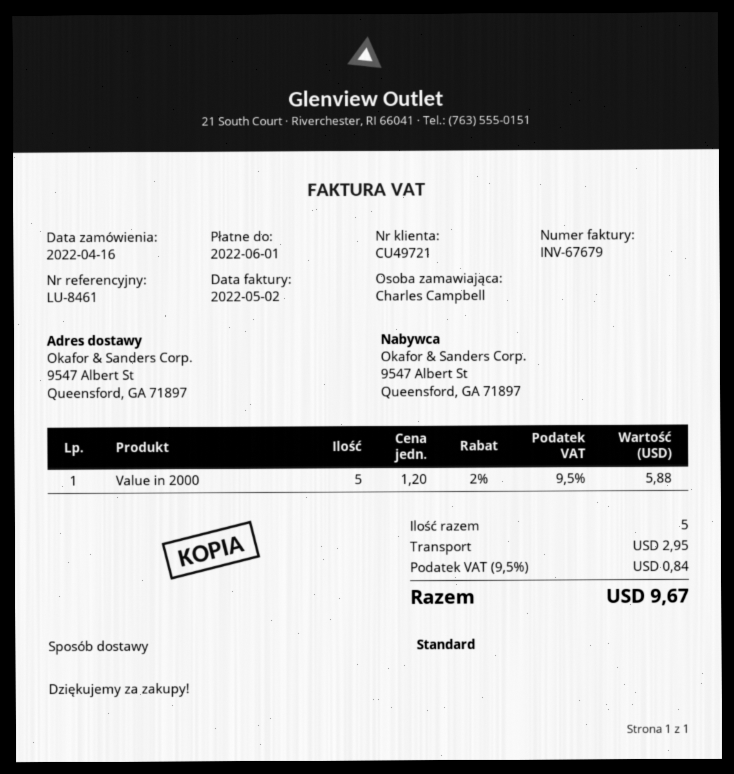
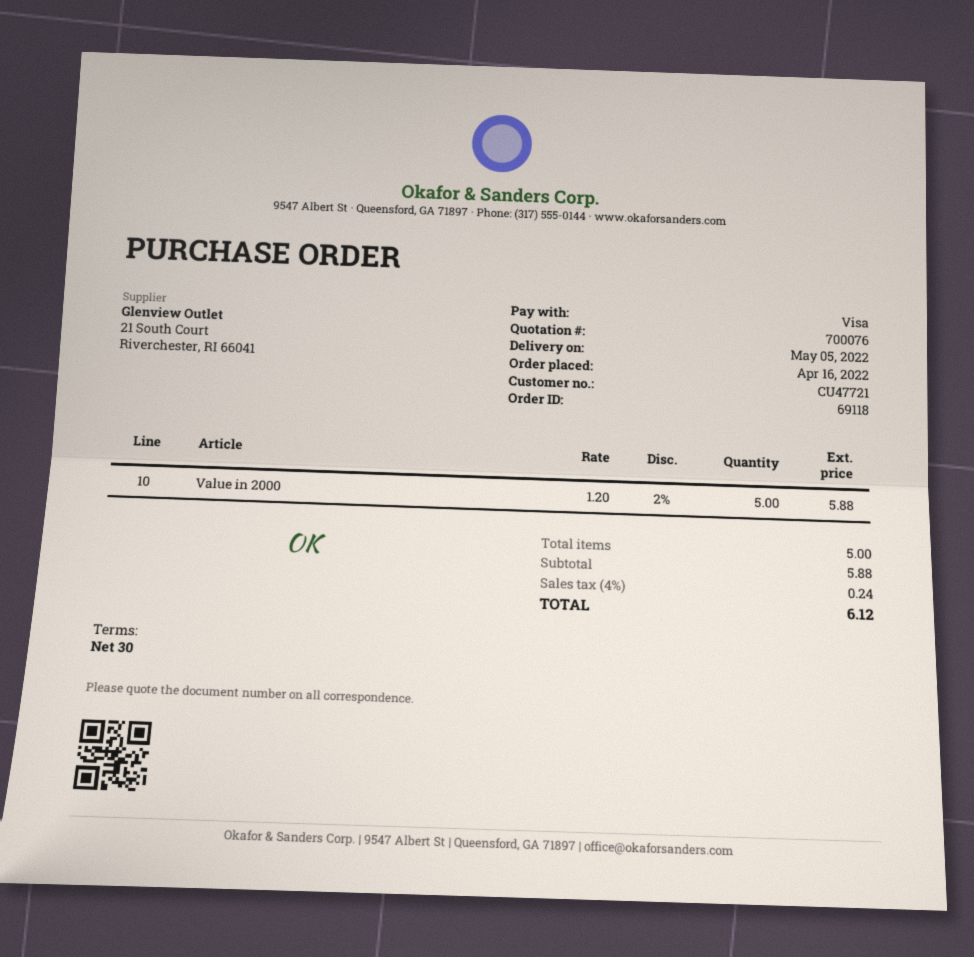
customer number: CU49721 -> CU47721
shipping: 2.95 -> none
tax: 9.5% = 0.84 -> 4% = 0.24
total: 9.67 -> 6.12

